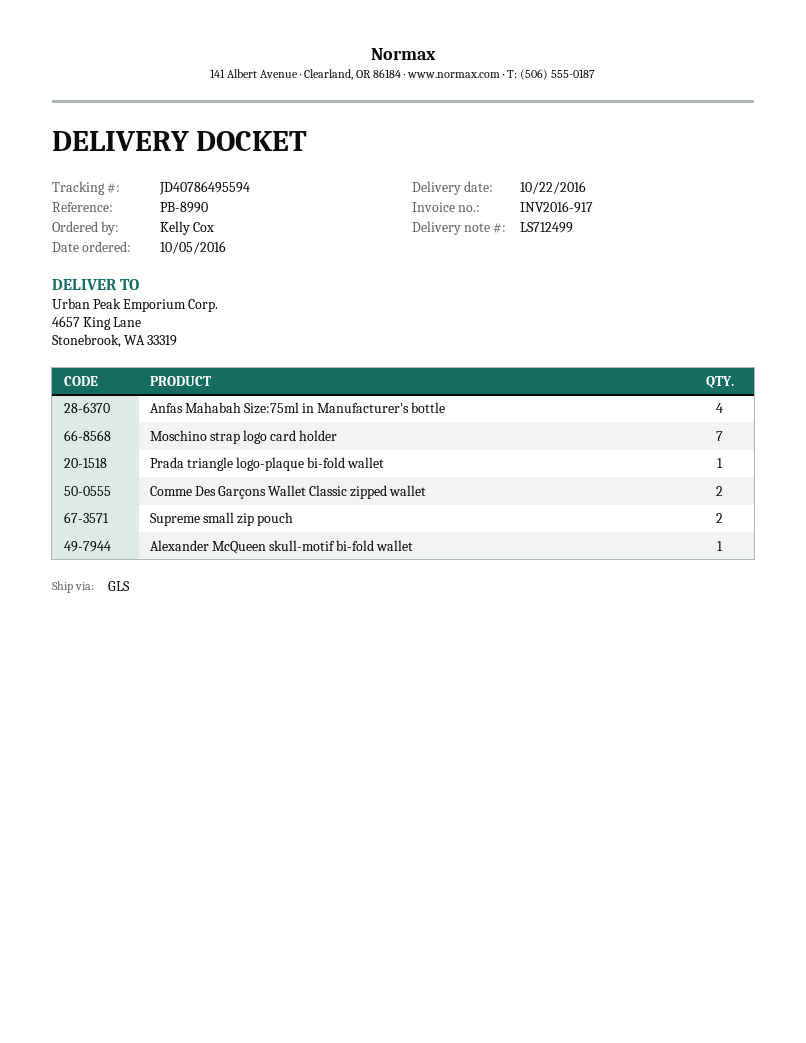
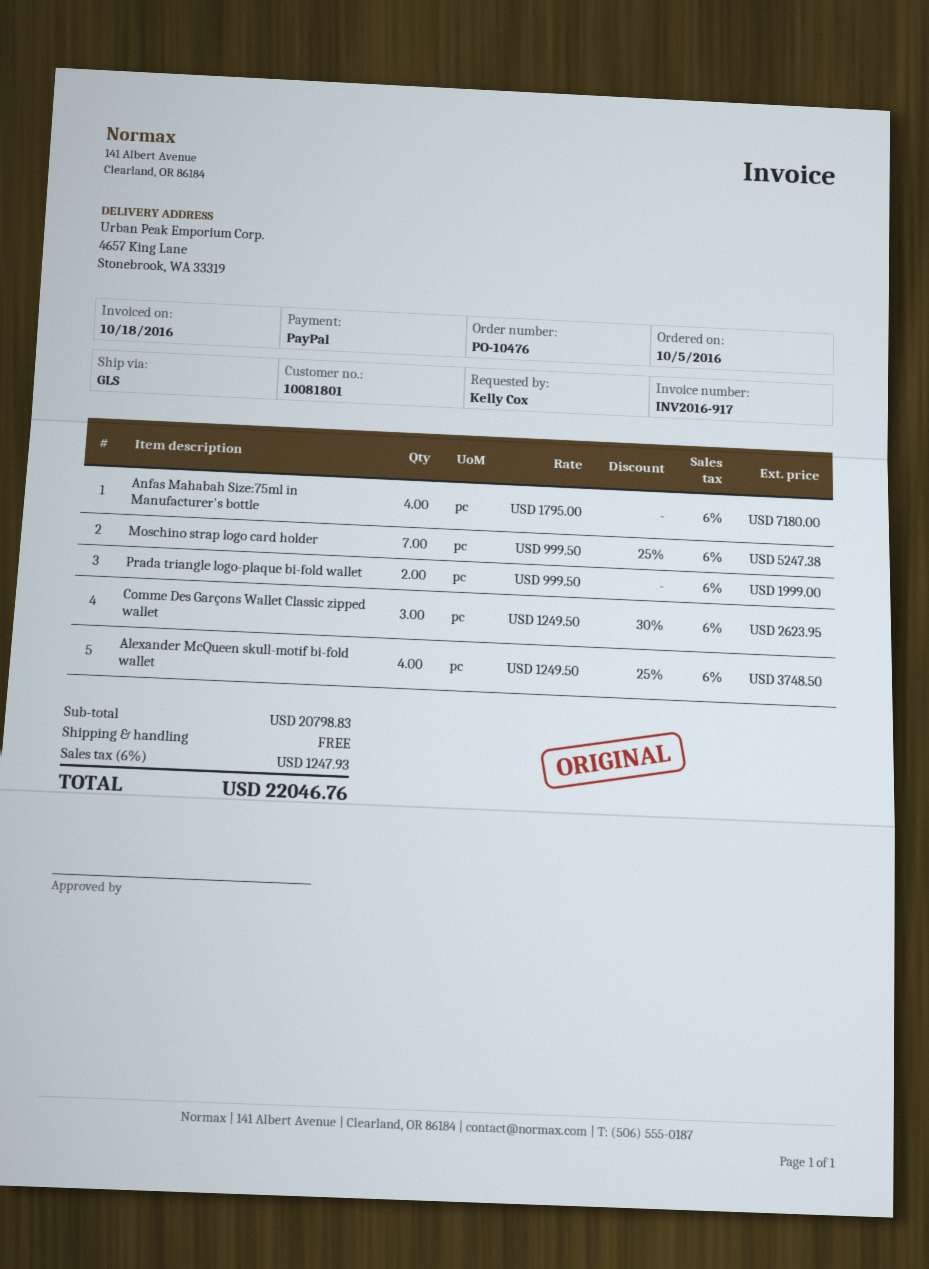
Prada triangle logo-plaque bi-fold wallet: 1 -> 2
Comme Des Garçons Wallet Classic zipped wallet: 2 -> 3
Supreme small zip pouch: 2 -> none
Alexander McQueen skull-motif bi-fold wallet: 1 -> 4

